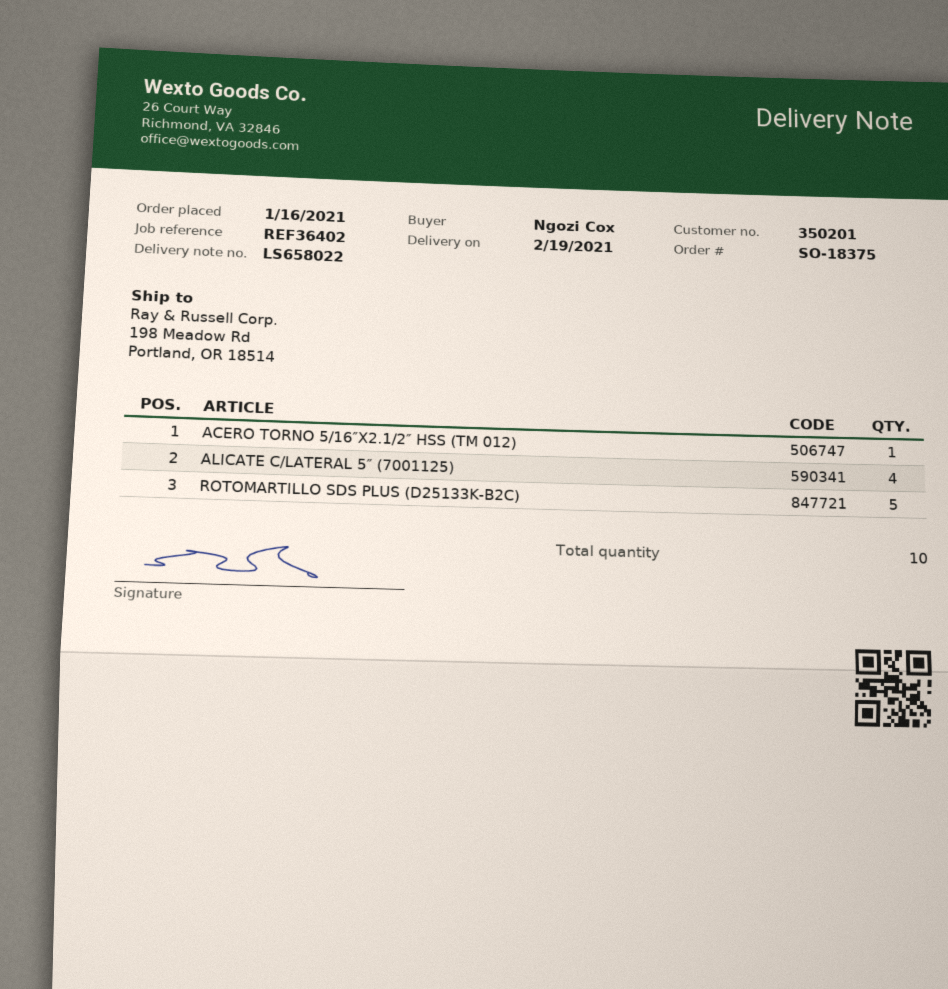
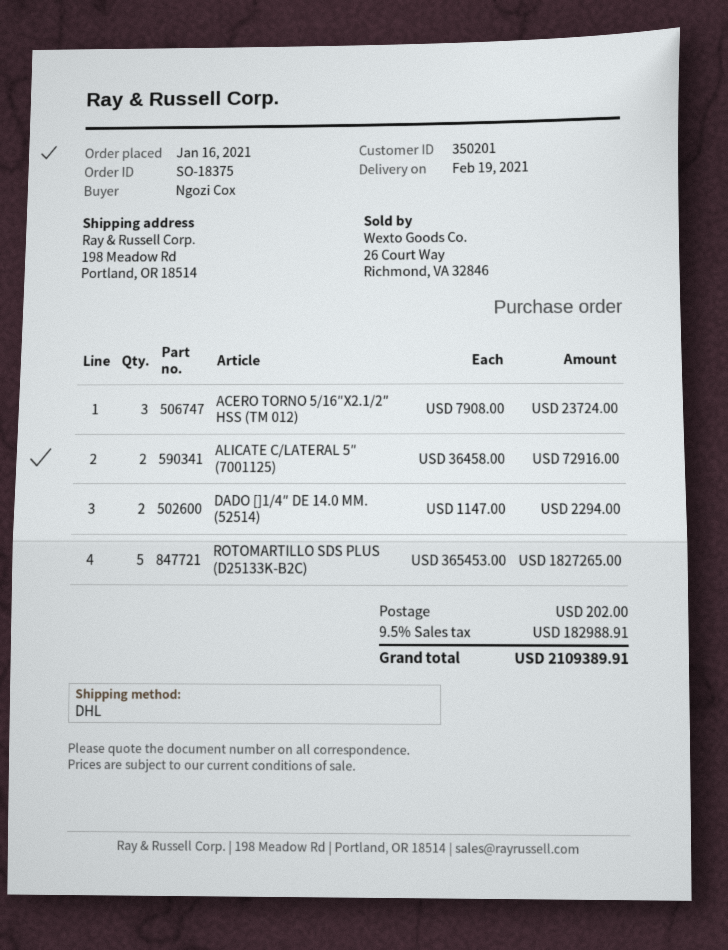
ACERO TORNO 5/16″X2.1/2″ HSS (TM 012): 1 -> 3
ALICATE C/LATERAL 5″ (7001125): 4 -> 2
DADO []1/4″ DE 14.0 MM. (52514): none -> 2

